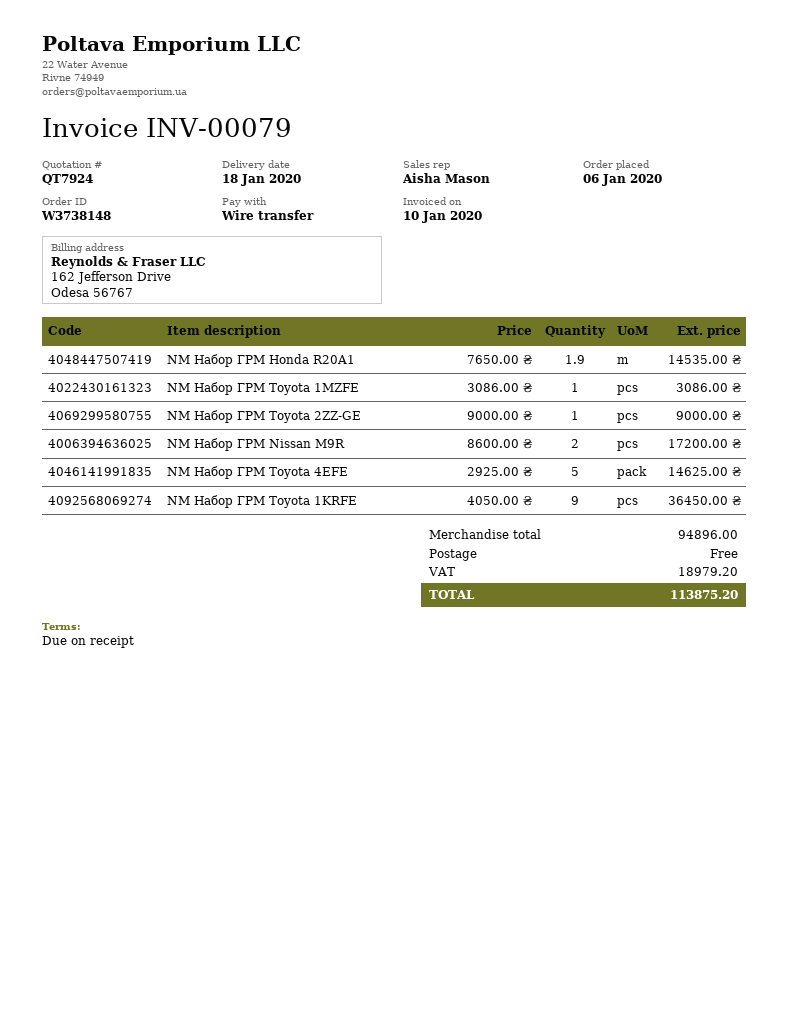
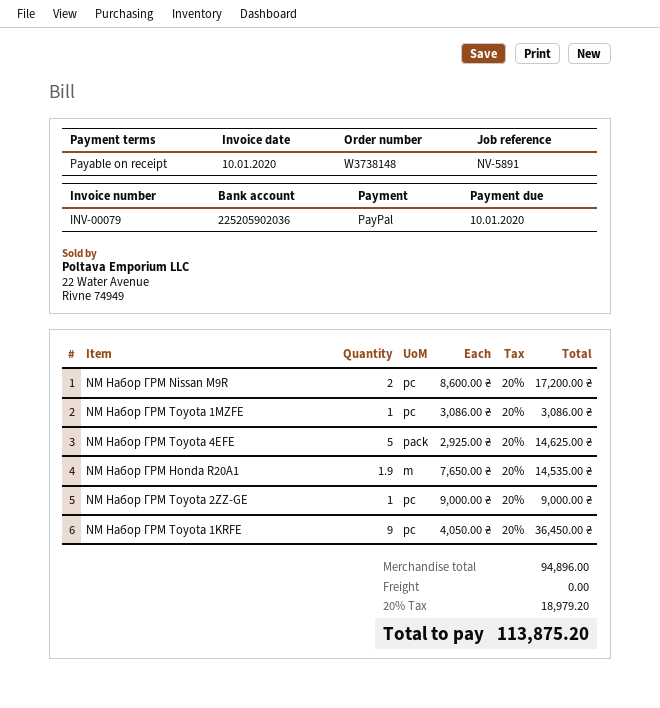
payment method: bank transfer -> PayPal

